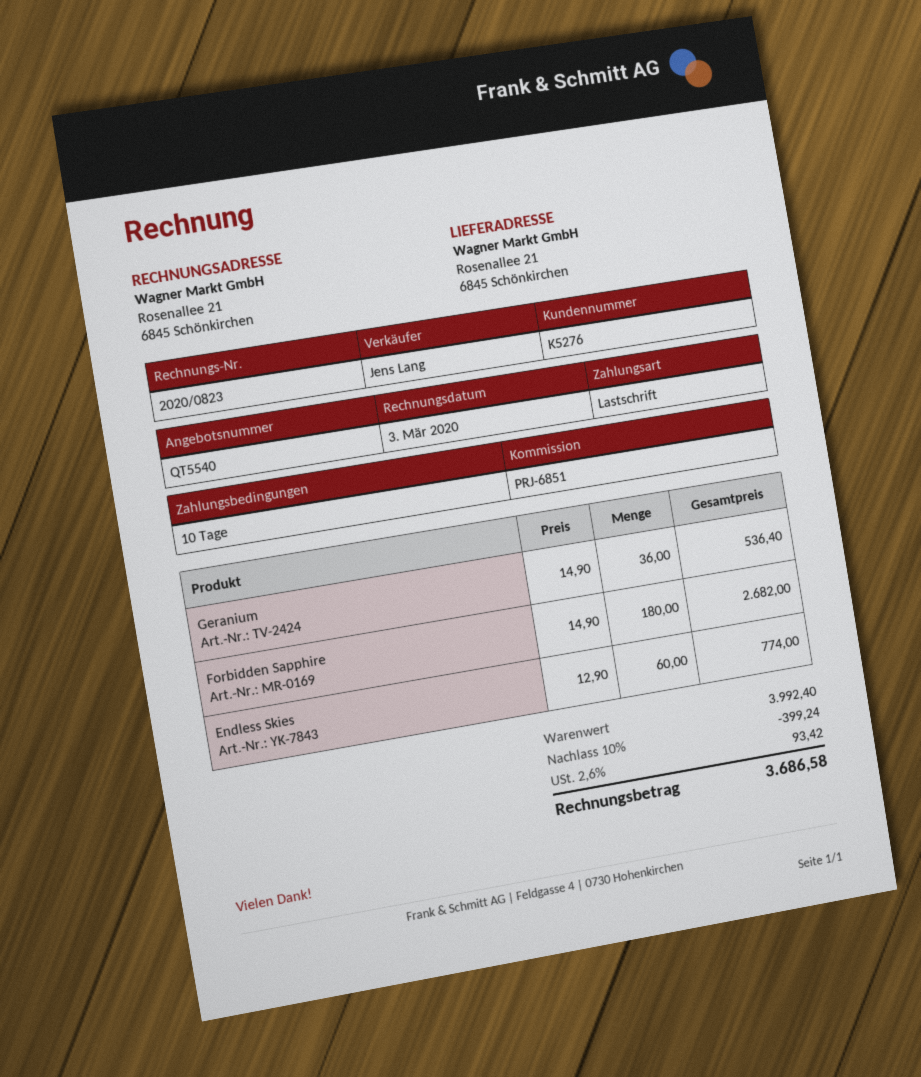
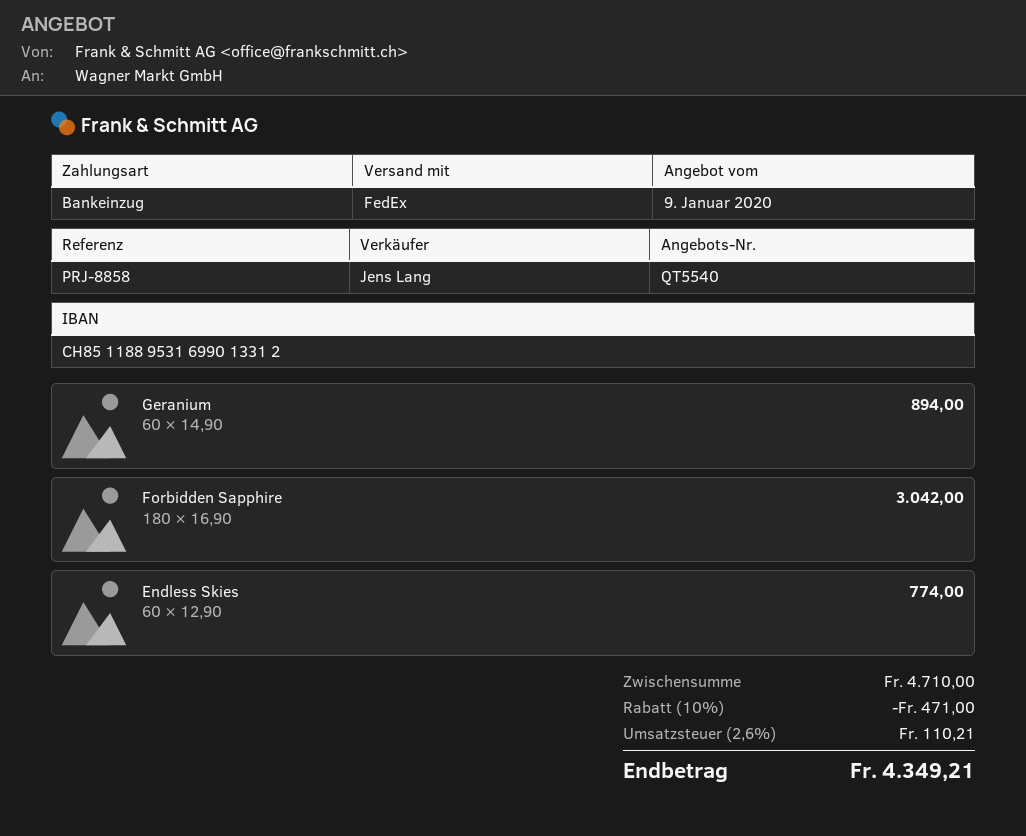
reference: PRJ-6851 -> PRJ-8858
Geranium: 36 x 14.90 = 536.40 -> 60 x 14.90 = 894.00
Forbidden Sapphire: 180 x 14.90 = 2682.00 -> 180 x 16.90 = 3042.00
subtotal: 3992.40 -> 4710.00
discount: 10% = 399.24 -> 10% = 471.00
tax: 2.6% = 93.42 -> 2.6% = 110.21
total: 3686.58 -> 4349.21

